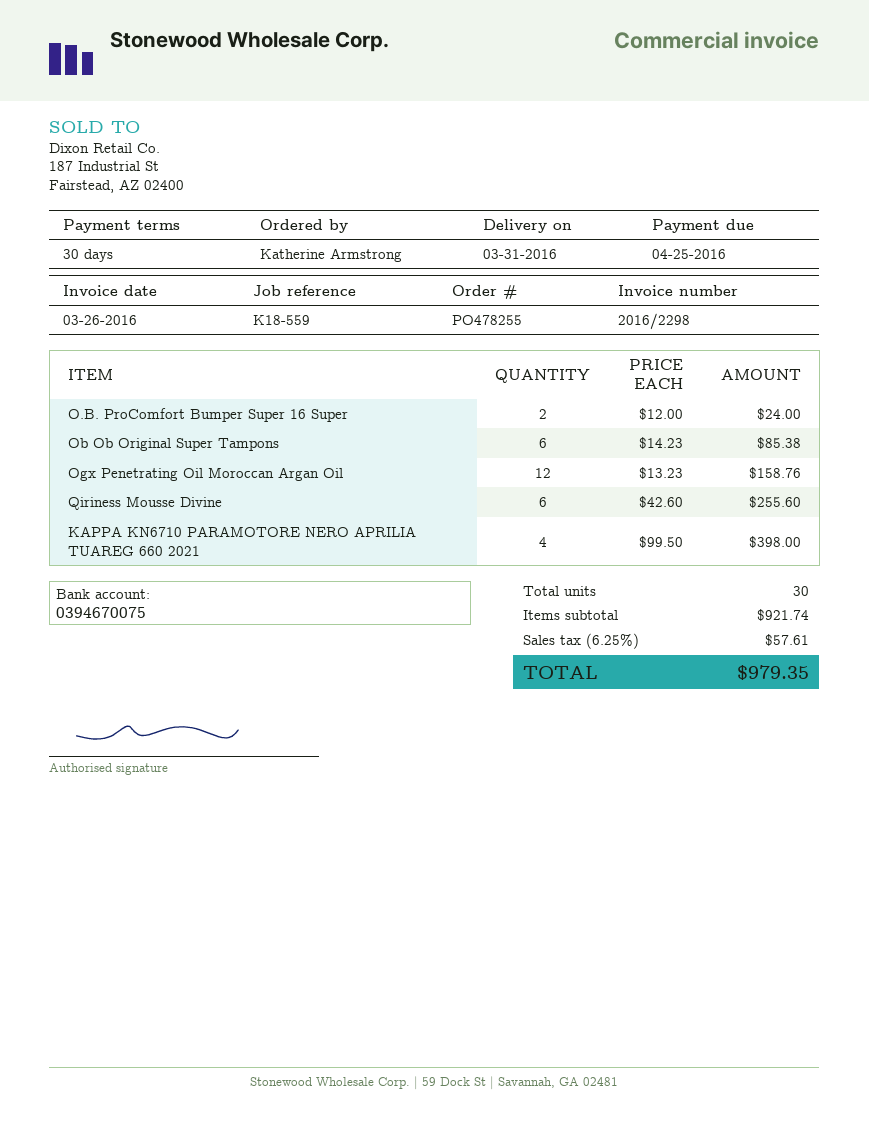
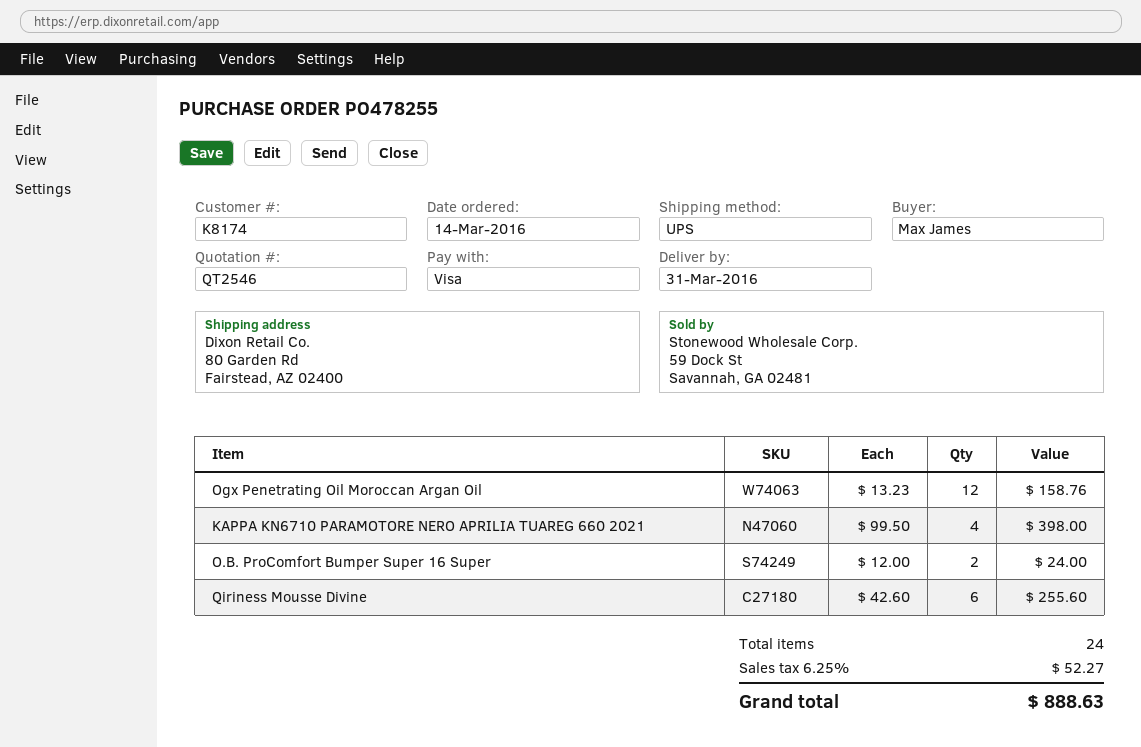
ordered by: Katherine Armstrong -> Max James
Ob Ob Original Super Tampons: 6 x 14.23 = 85.38 -> none
total quantity: 30 -> 24
tax: 6.25% = 57.61 -> 6.25% = 52.27
total: 979.35 -> 888.63

